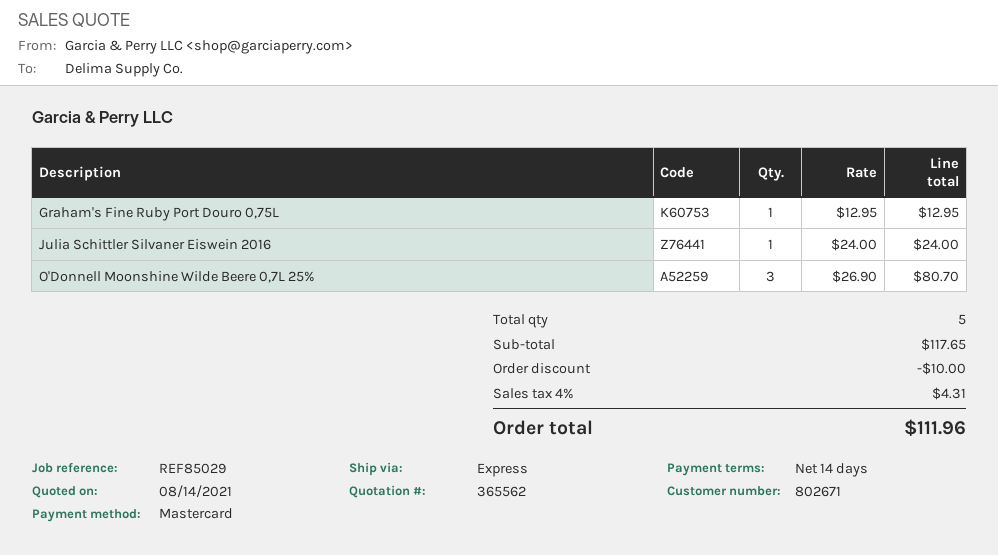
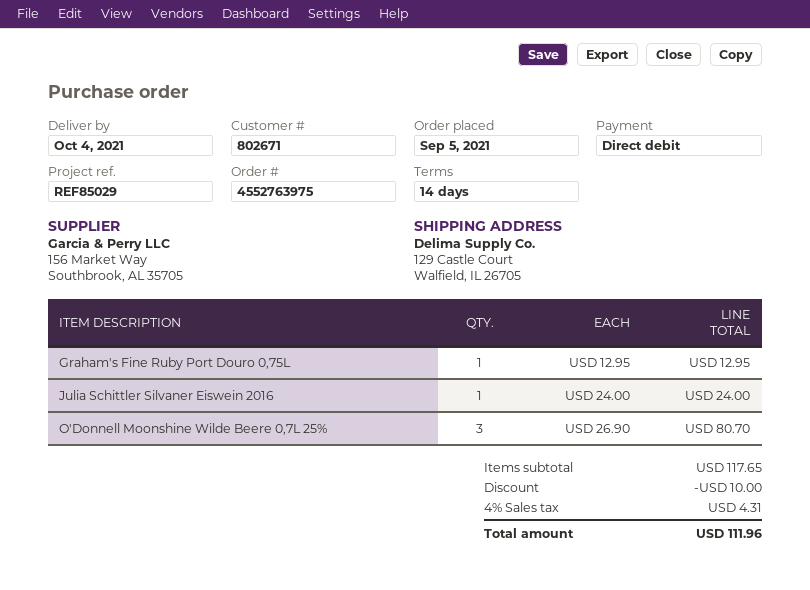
payment method: Mastercard -> direct debit

